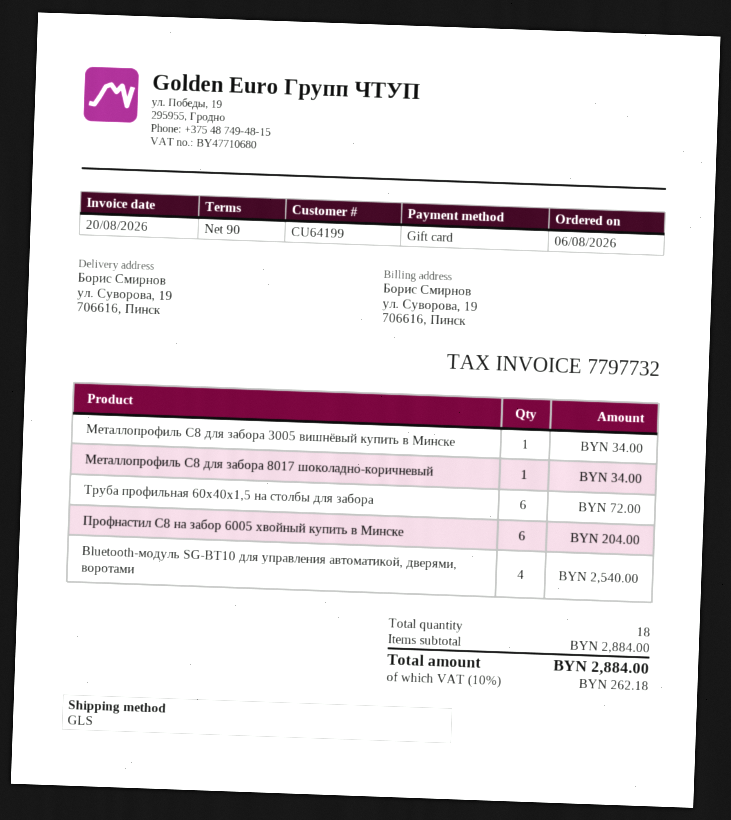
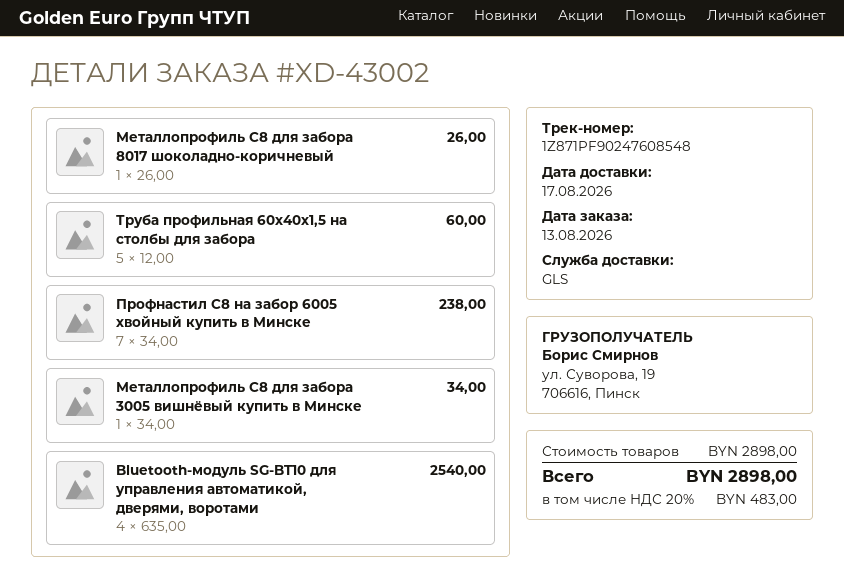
order date: 2026-08-06 -> 2026-08-13
Металлопрофиль С8 для забора 8017 шоколадно-коричневый: 1 for 34.00 -> 1 for 26.00
Труба профильная 60х40х1,5 на столбы для забора: 6 for 72.00 -> 5 for 60.00
Профнастил С8 на забор 6005 хвойный купить в Минске: 6 for 204.00 -> 7 for 238.00
subtotal: 2884.00 -> 2898.00
tax: 10% = 262.18 -> 20% = 483.00
total: 2884.00 -> 2898.00

